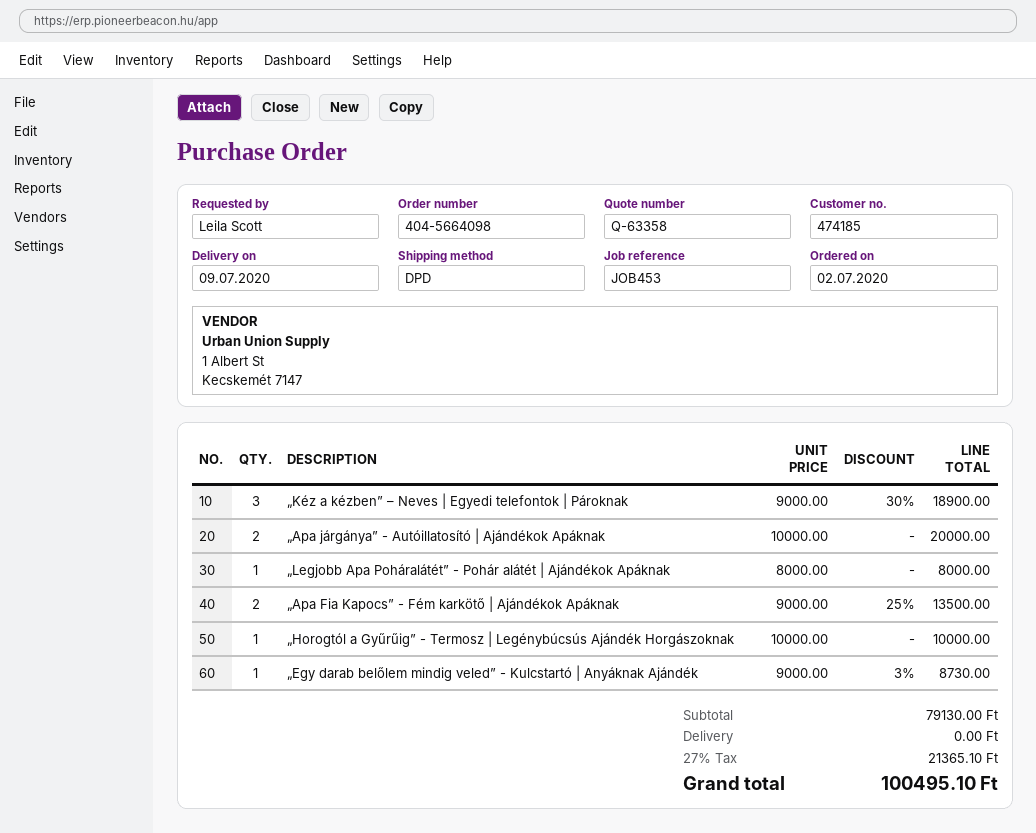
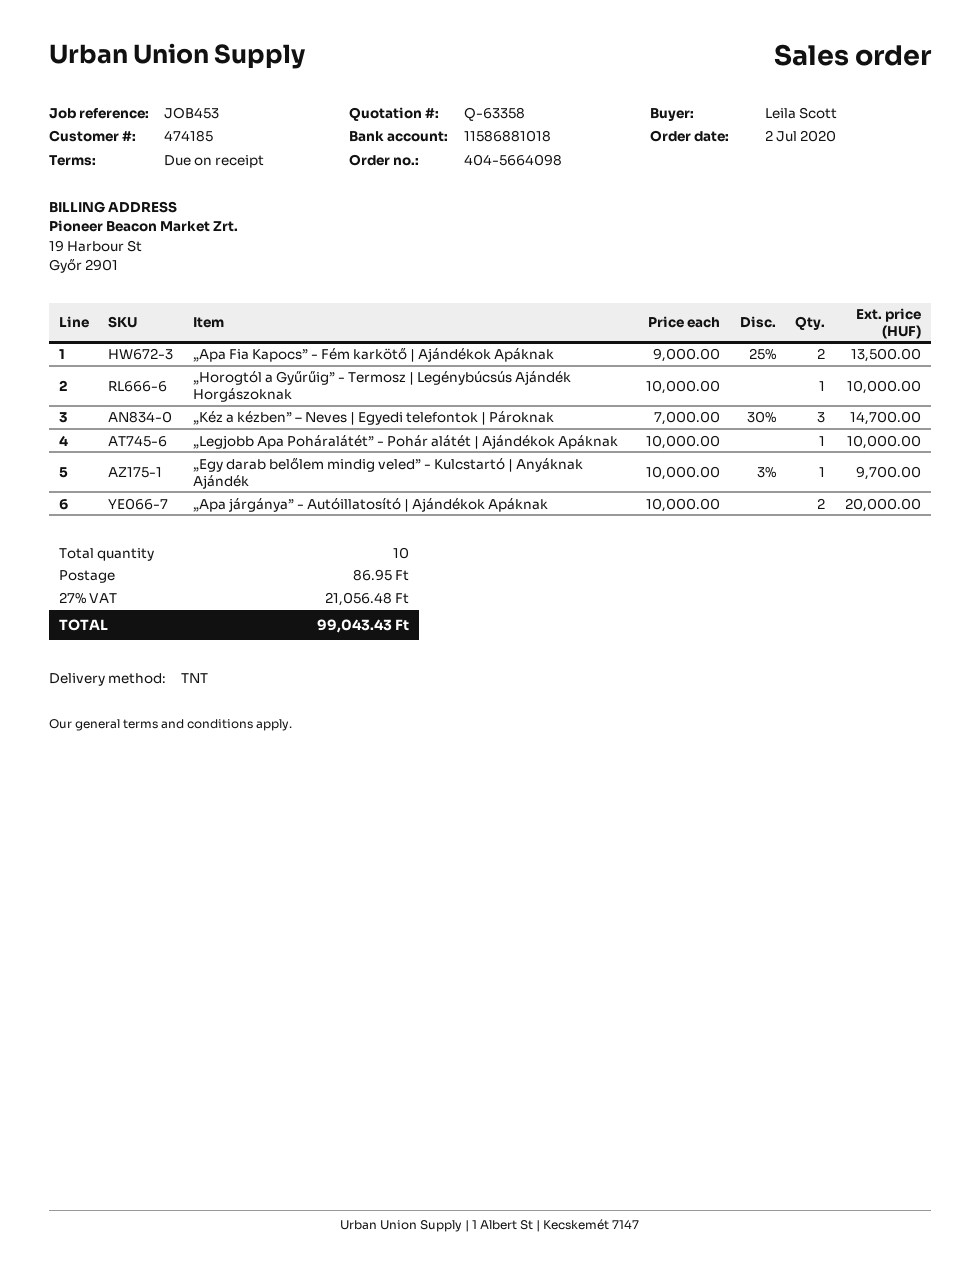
shipping method: DPD -> TNT
„Kéz a kézben” – Neves | Egyedi telefontok | Pároknak: 3 x 9000.00 - 30% = 18900.00 -> 3 x 7000.00 - 30% = 14700.00
„Legjobb Apa Poháralátét” - Pohár alátét | Ajándékok Apáknak: 1 x 8000.00 = 8000.00 -> 1 x 10000.00 = 10000.00
„Egy darab belőlem mindig veled” - Kulcstartó | Anyáknak Ajándék: 1 x 9000.00 - 3% = 8730.00 -> 1 x 10000.00 - 3% = 9700.00
shipping: 0.00 -> 86.95
tax: 27% = 21365.10 -> 27% = 21056.48
total: 100495.10 -> 99043.43

